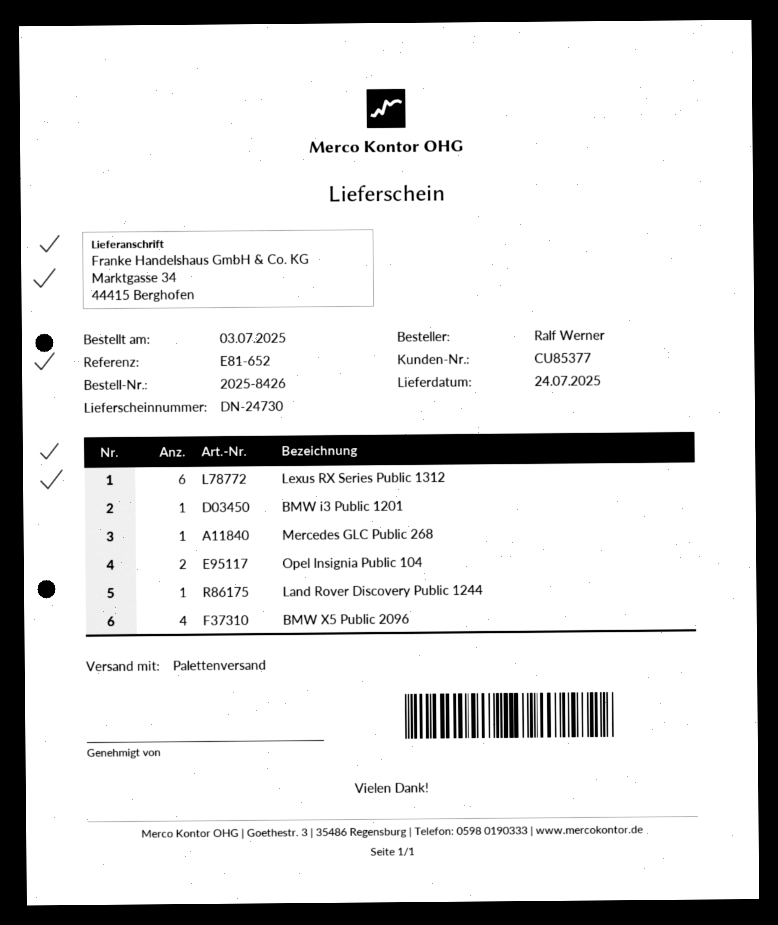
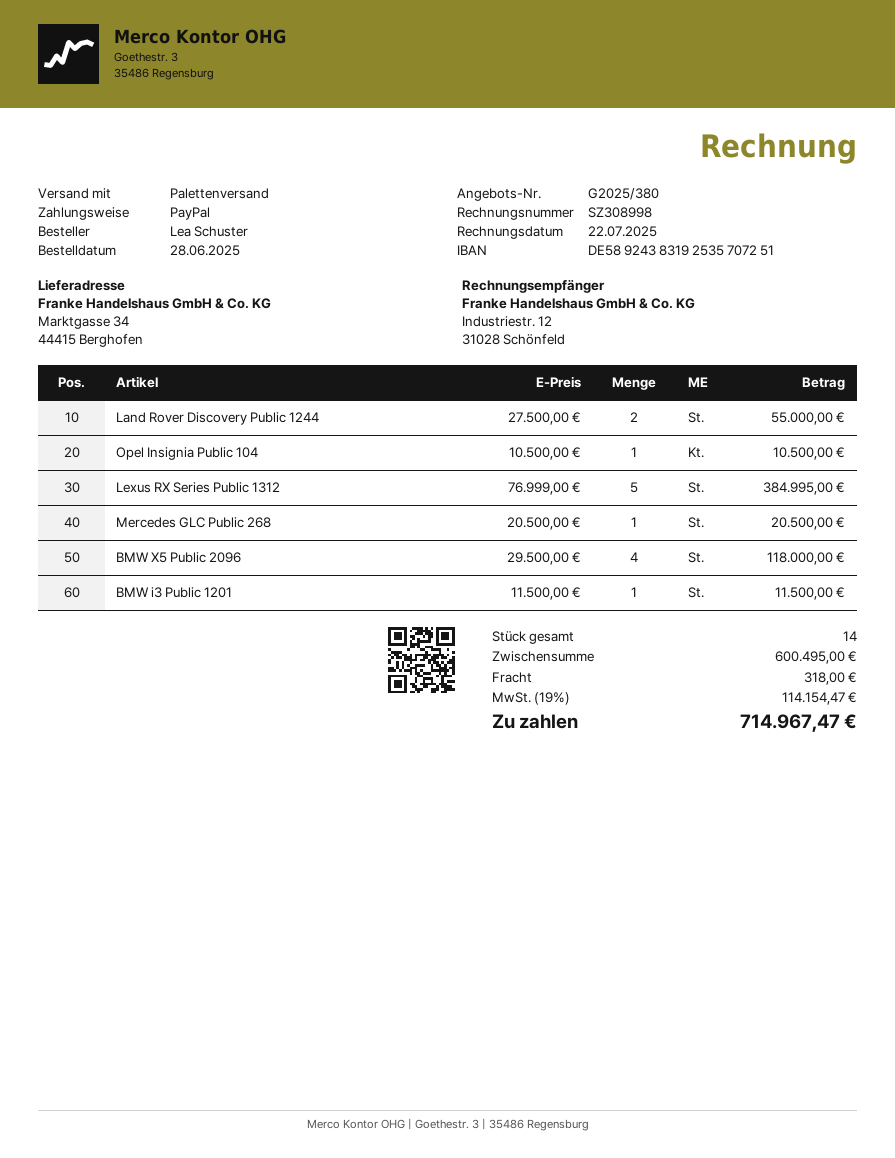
order date: 2025-07-03 -> 2025-06-28
ordered by: Ralf Werner -> Lea Schuster
Lexus RX Series Public 1312: 6 -> 5
Opel Insignia Public 104: 2 -> 1
Land Rover Discovery Public 1244: 1 -> 2

